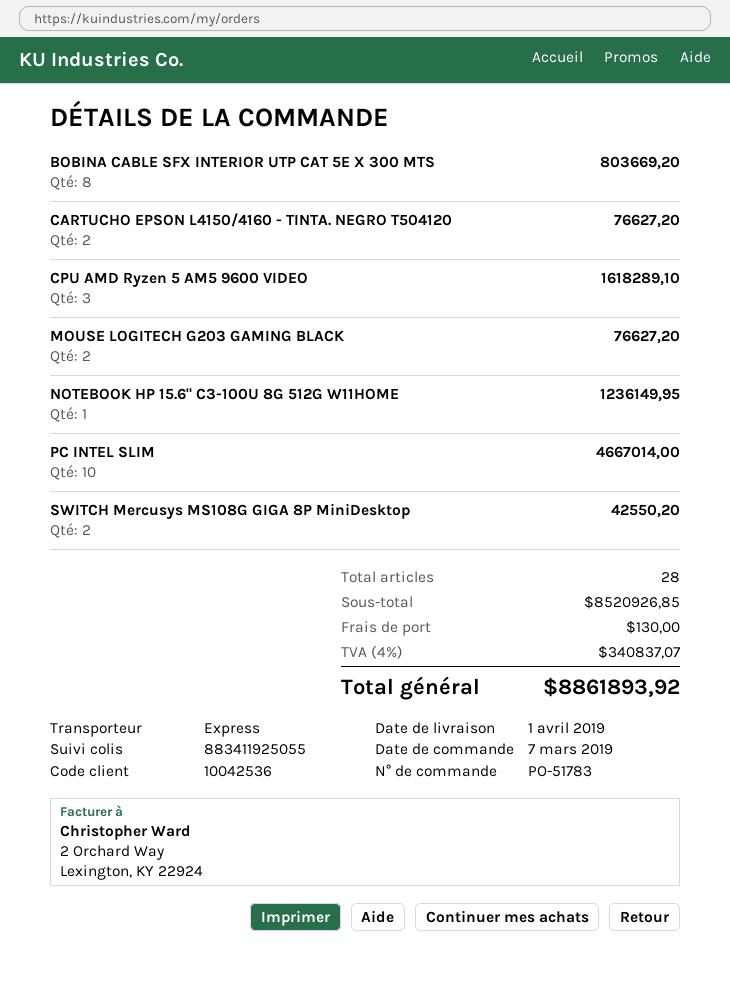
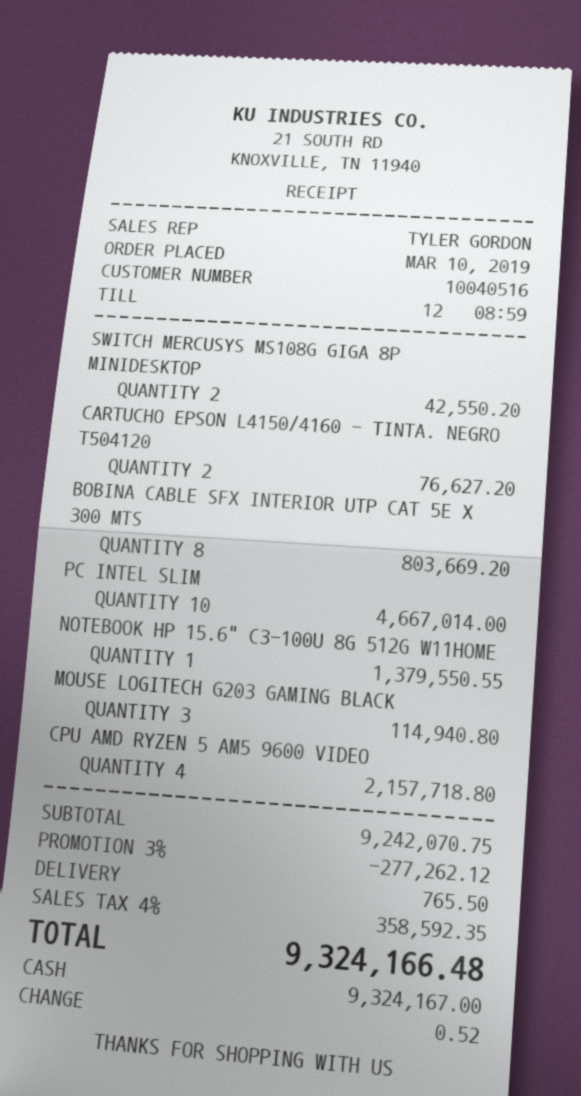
order date: 2019-03-07 -> 2019-03-10
customer number: 10042536 -> 10040516
CPU AMD Ryzen 5 AM5 9600 VIDEO: 3 for 1618289.10 -> 4 for 2157718.80
MOUSE LOGITECH G203 GAMING BLACK: 2 for 76627.20 -> 3 for 114940.80
NOTEBOOK HP 15.6" C3-100U 8G 512G W11HOME: 1 for 1236149.95 -> 1 for 1379550.55
subtotal: 8520926.85 -> 9242070.75
discount: none -> 3% = 277262.12
shipping: 130.00 -> 765.50
tax: 4% = 340837.07 -> 4% = 358592.35
total: 8861893.92 -> 9324166.48

